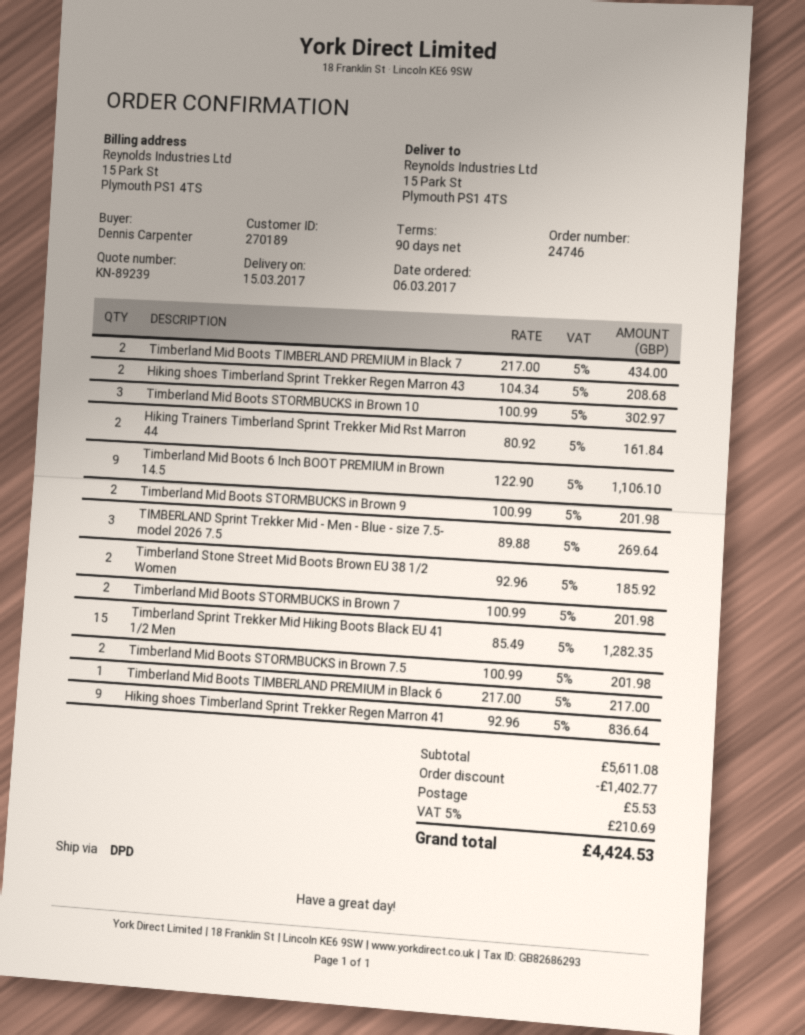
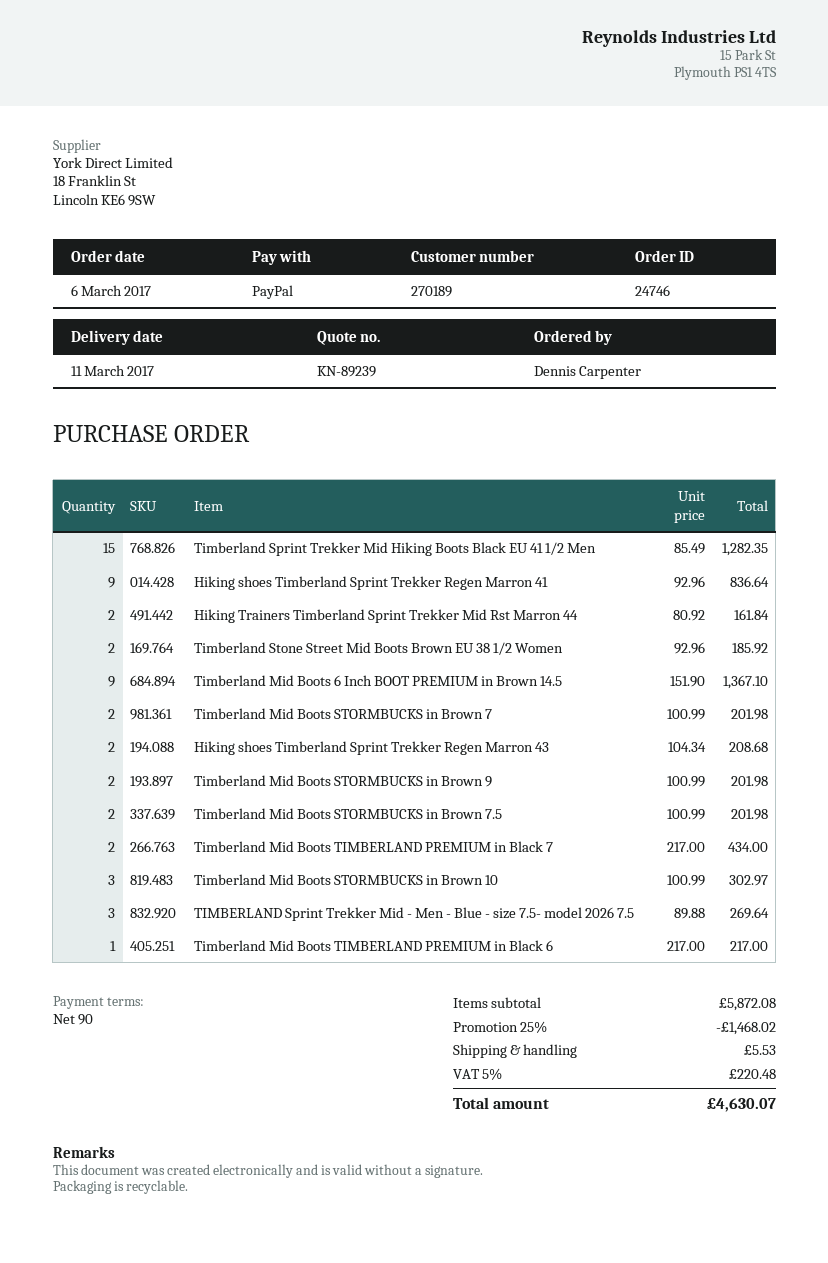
delivery date: 2017-03-15 -> 2017-03-11
Timberland Mid Boots 6 Inch BOOT PREMIUM in Brown 14.5: 9 x 122.90 = 1106.10 -> 9 x 151.90 = 1367.10
subtotal: 5611.08 -> 5872.08
discount: 1402.77 -> 1468.02
tax: 5% = 210.69 -> 5% = 220.48
total: 4424.53 -> 4630.07

